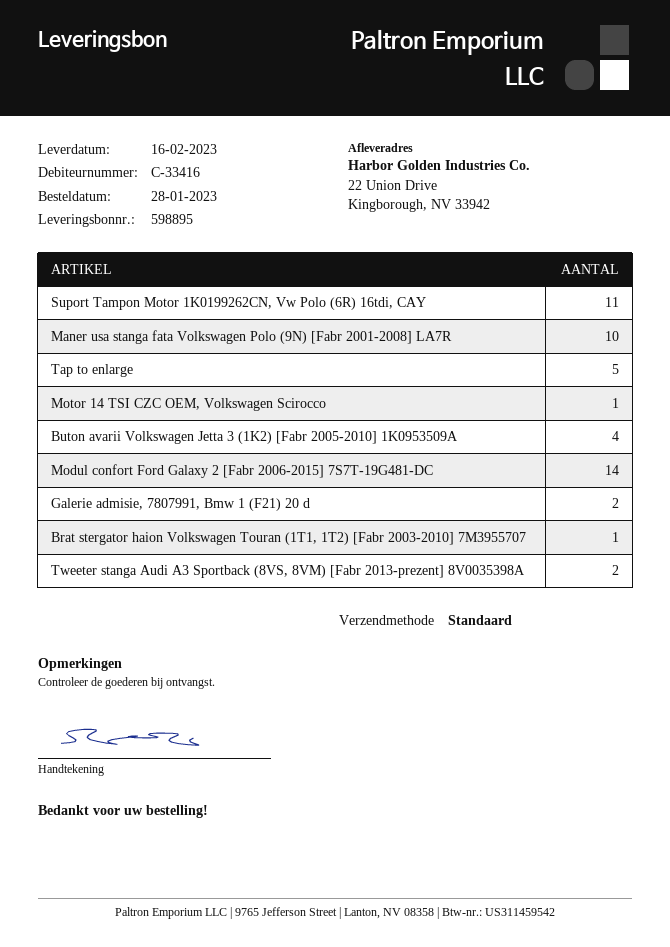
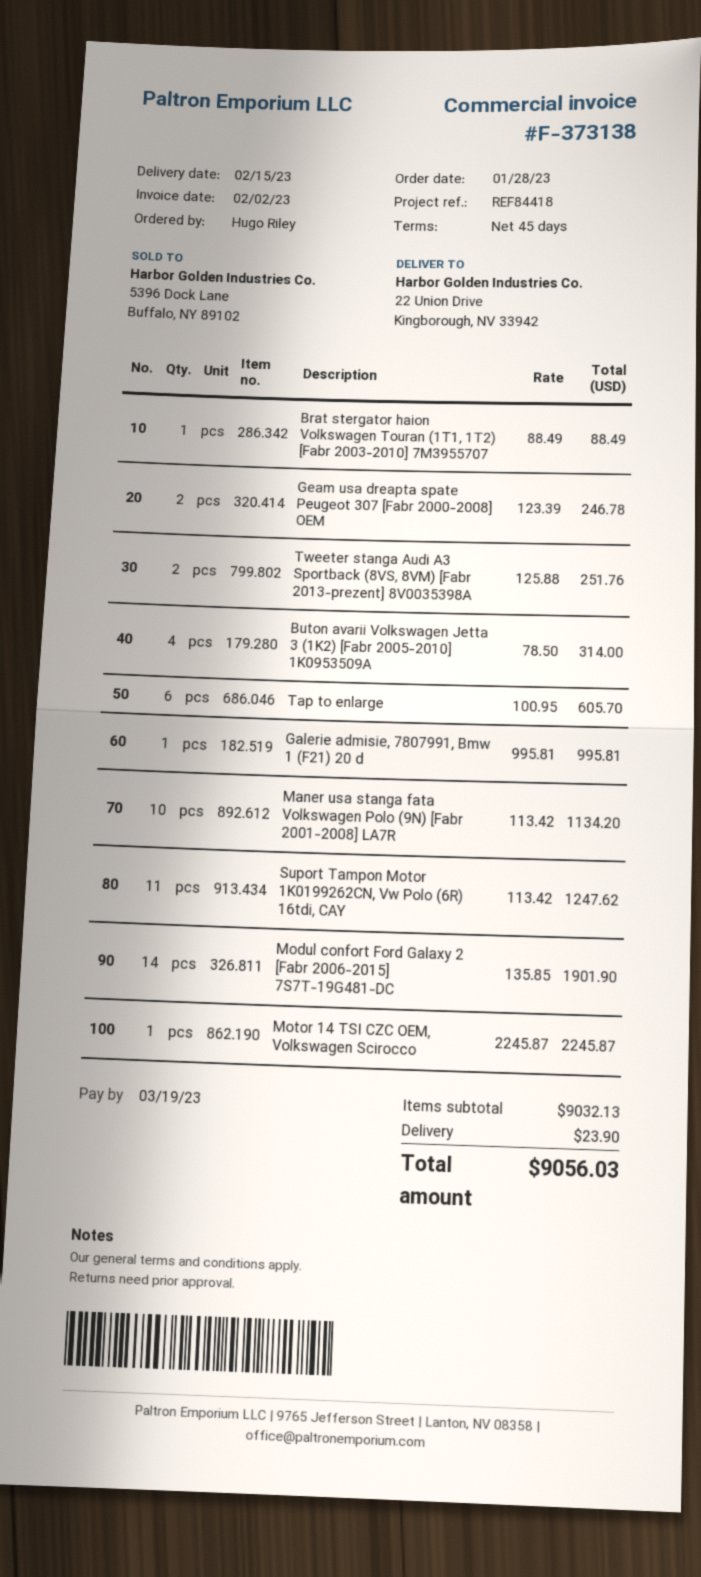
delivery date: 2023-02-16 -> 2023-02-15
Tap to enlarge: 5 -> 6
Galerie admisie, 7807991, Bmw 1 (F21) 20 d: 2 -> 1
Geam usa dreapta spate Peugeot 307 [Fabr 2000-2008] OEM: none -> 2

